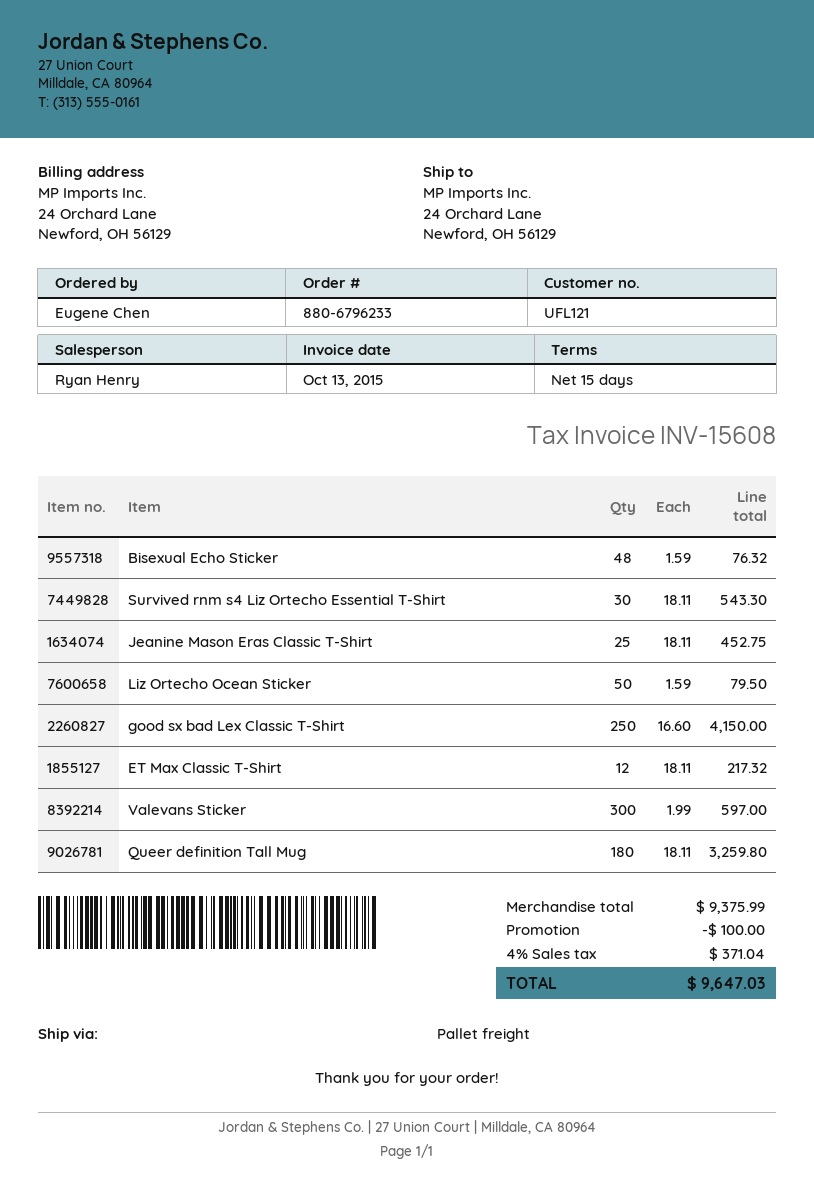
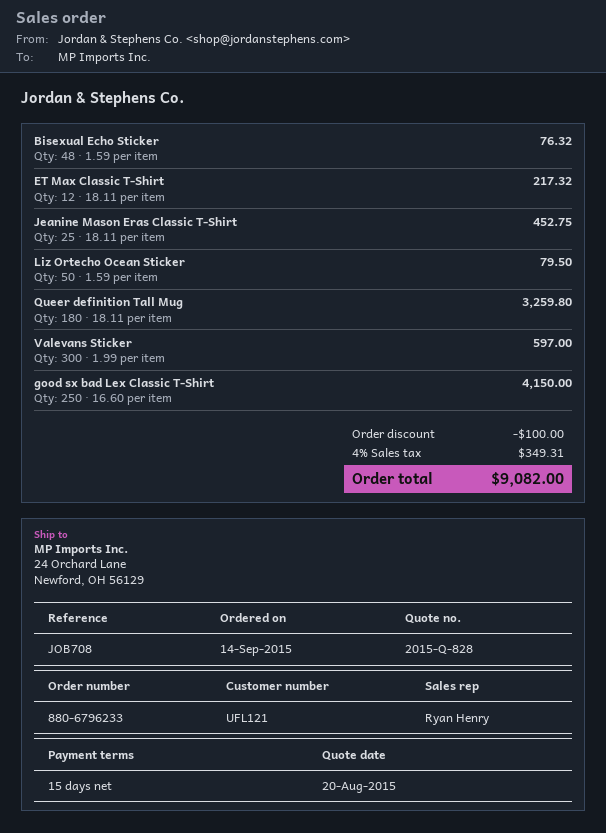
Survived rnm s4 Liz Ortecho Essential T-Shirt: 30 x 18.11 = 543.30 -> none
tax: 4% = 371.04 -> 4% = 349.31
total: 9647.03 -> 9082.00

